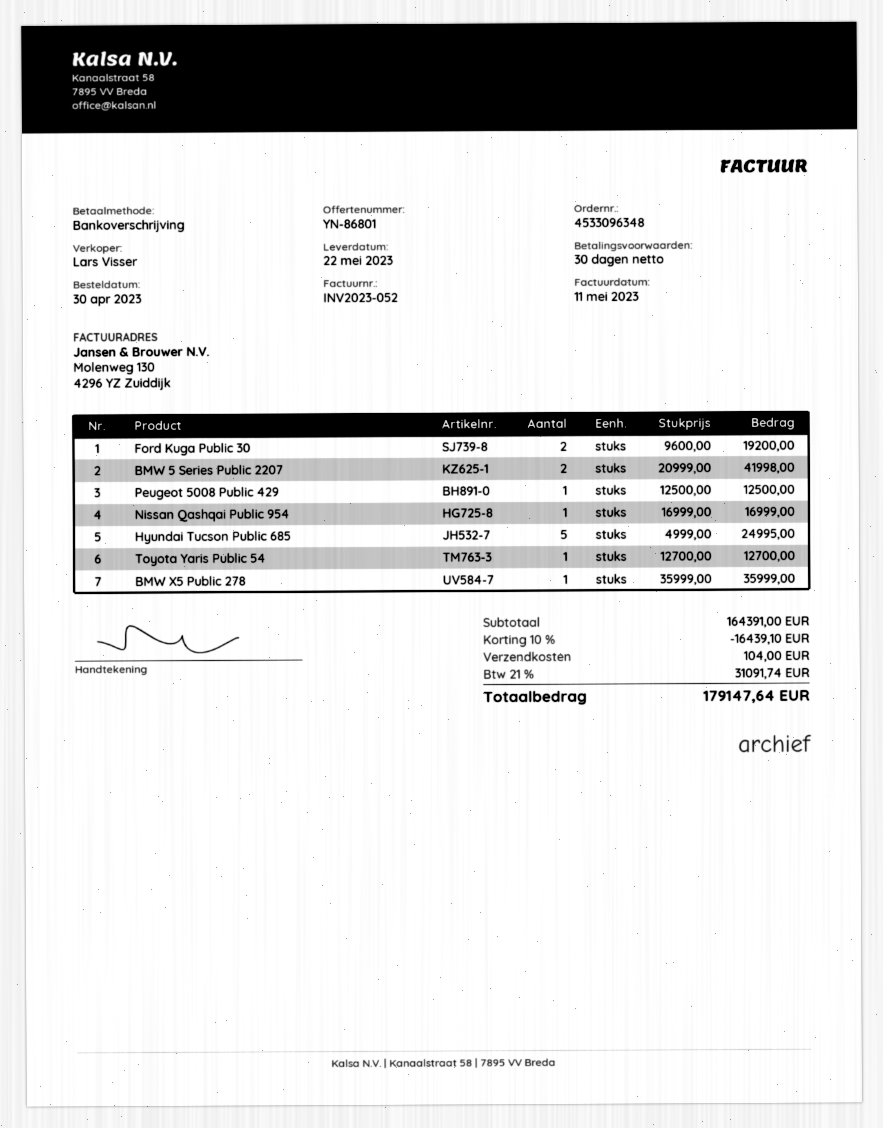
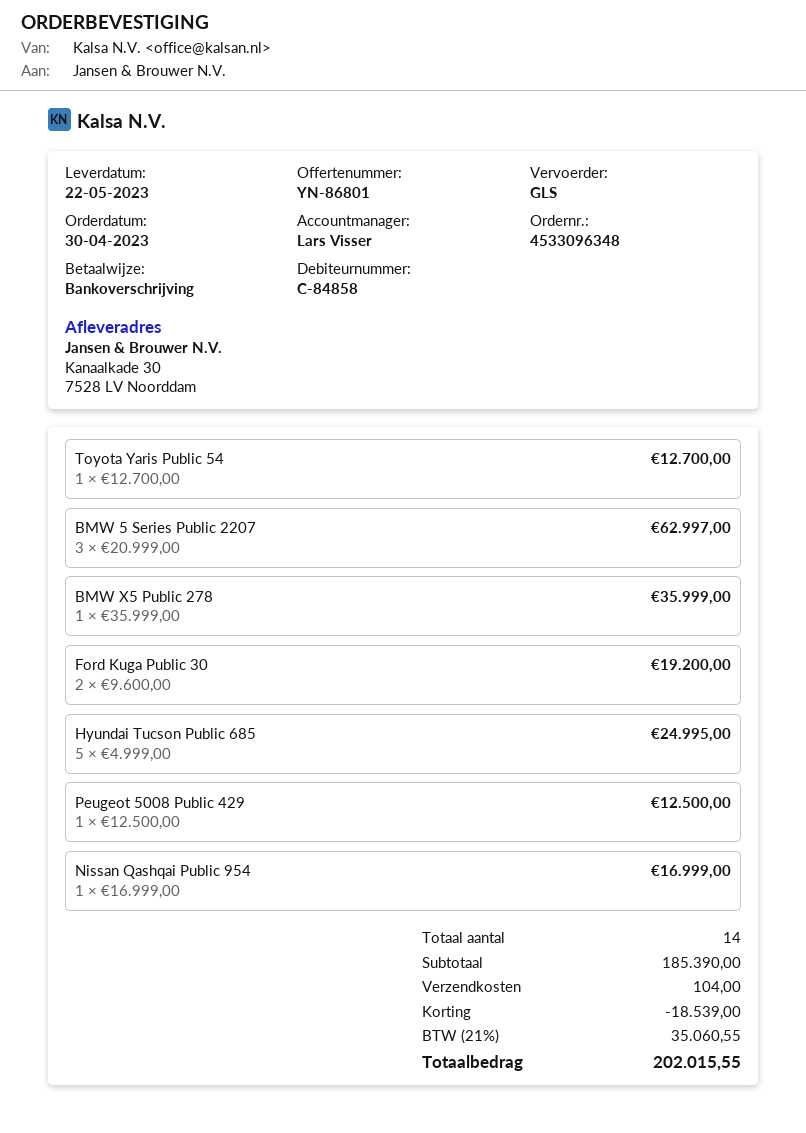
BMW 5 Series Public 2207: 2 x 20999.00 = 41998.00 -> 3 x 20999.00 = 62997.00
subtotal: 164391.00 -> 185390.00
discount: 16439.10 -> 18539.00
tax: 21% = 31091.74 -> 21% = 35060.55
total: 179147.64 -> 202015.55

